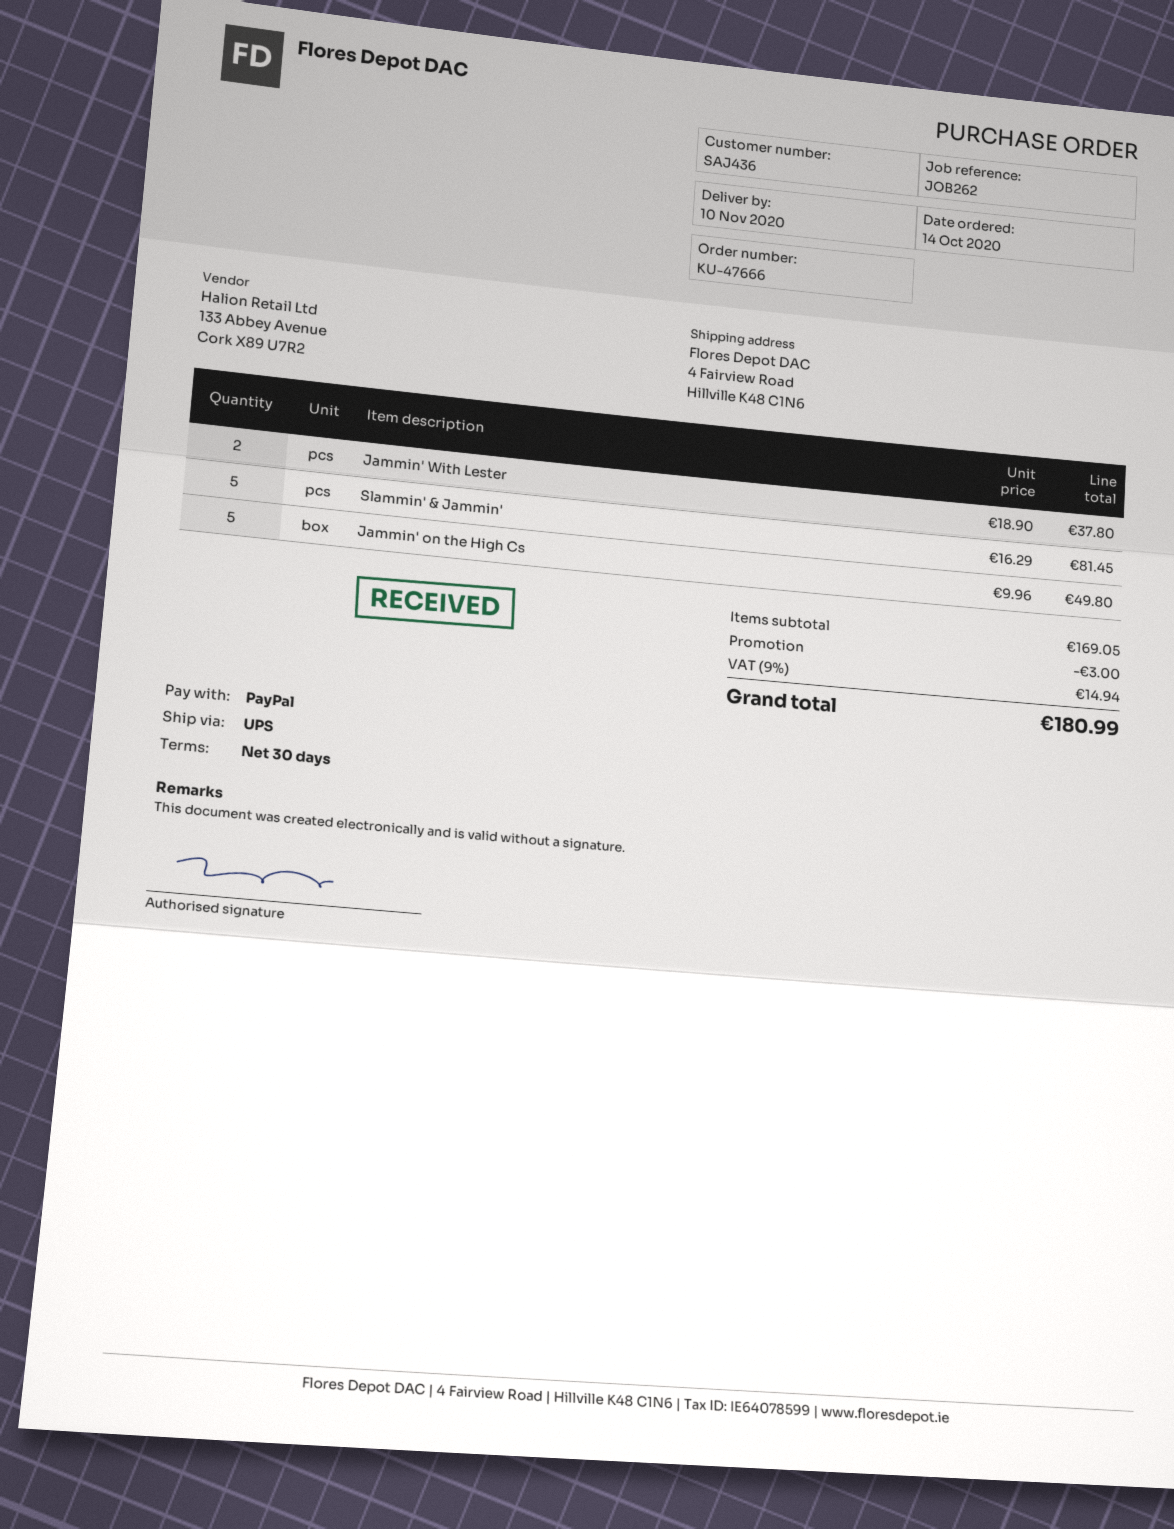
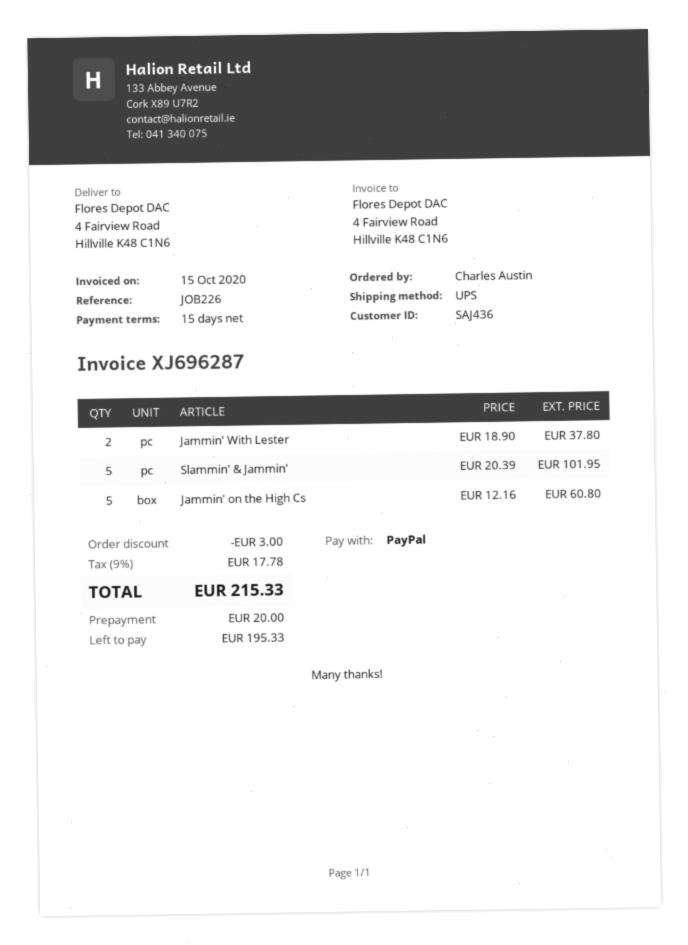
payment terms: 30 days -> 15 days
reference: JOB262 -> JOB226
Slammin' & Jammin': 5 x 16.29 = 81.45 -> 5 x 20.39 = 101.95
Jammin' on the High Cs: 5 x 9.96 = 49.80 -> 5 x 12.16 = 60.80
tax: 9% = 14.94 -> 9% = 17.78
total: 180.99 -> 215.33

